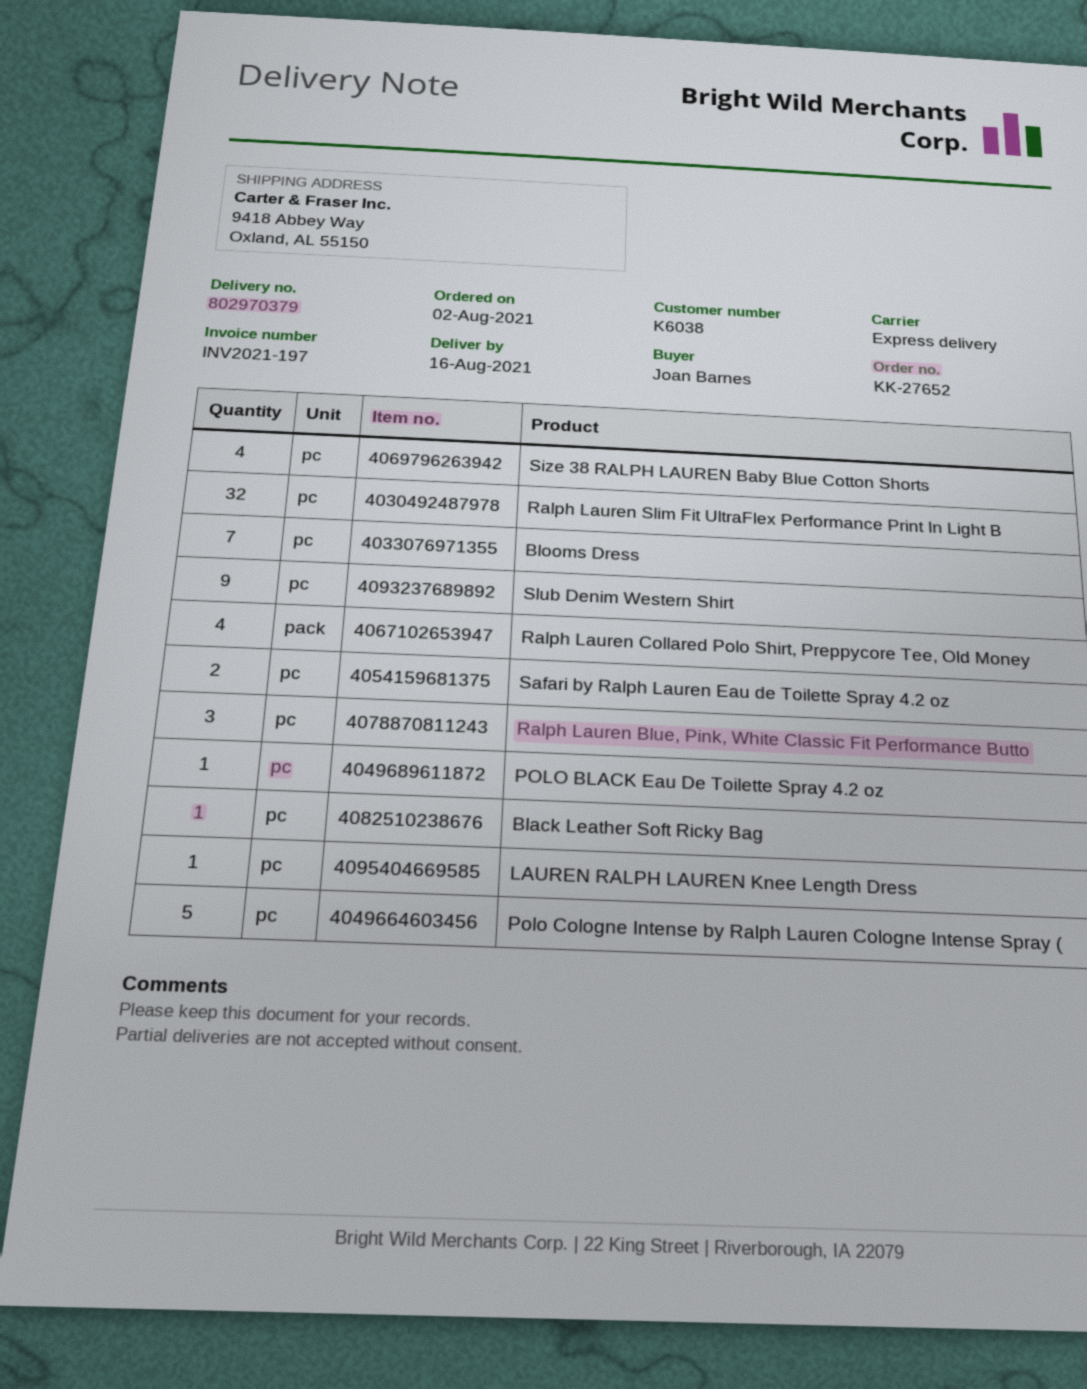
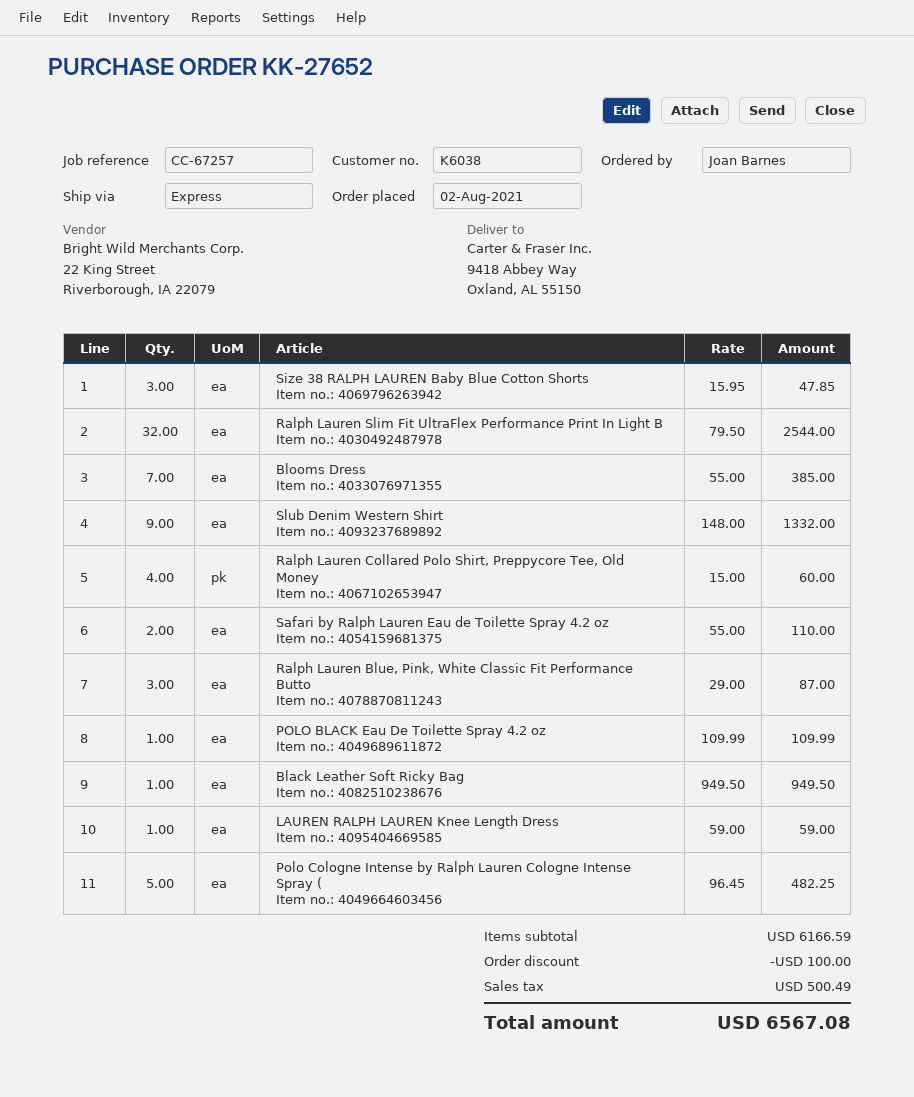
Size 38 RALPH LAUREN Baby Blue Cotton Shorts: 4 -> 3

